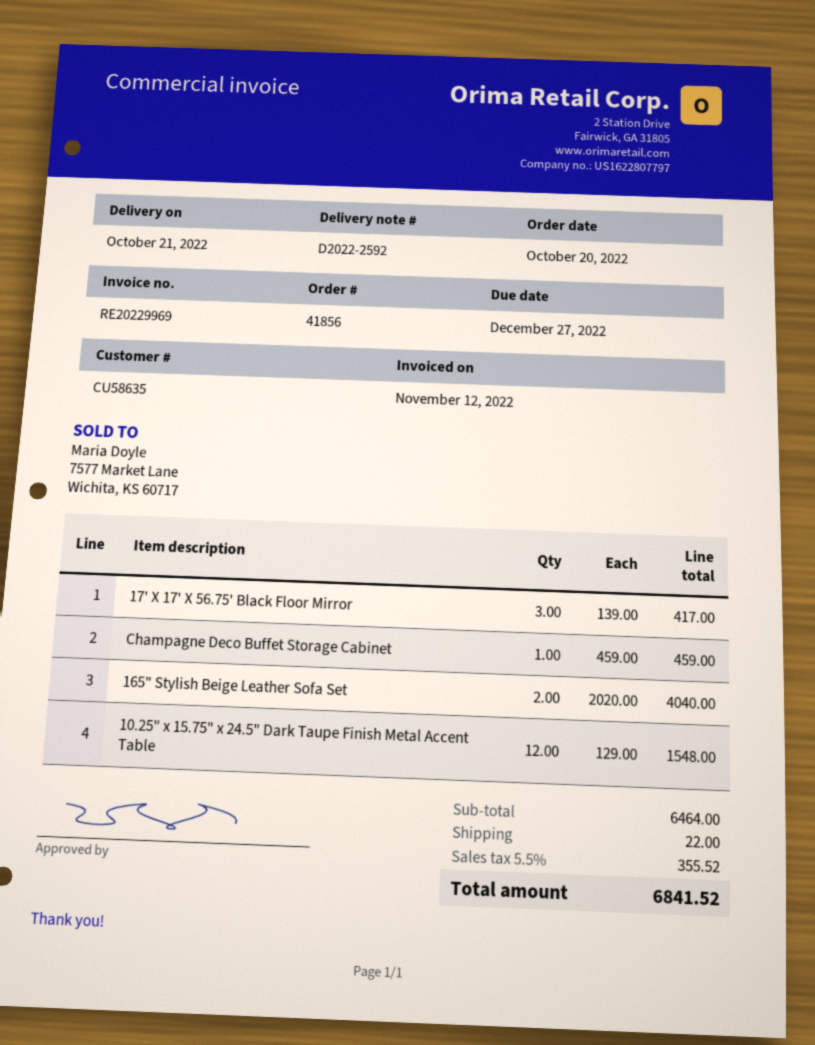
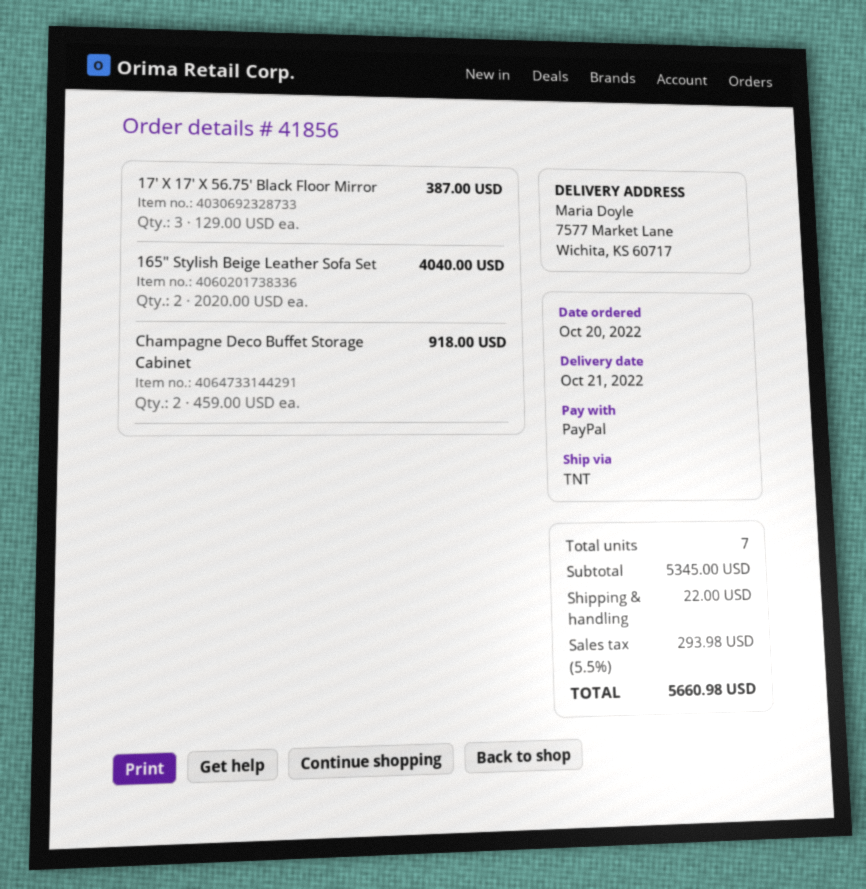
17' X 17' X 56.75' Black Floor Mirror: 3 x 139.00 = 417.00 -> 3 x 129.00 = 387.00
Champagne Deco Buffet Storage Cabinet: 1 x 459.00 = 459.00 -> 2 x 459.00 = 918.00
10.25" x 15.75" x 24.5" Dark Taupe Finish Metal Accent Table: 12 x 129.00 = 1548.00 -> none
subtotal: 6464.00 -> 5345.00
tax: 5.5% = 355.52 -> 5.5% = 293.98
total: 6841.52 -> 5660.98

